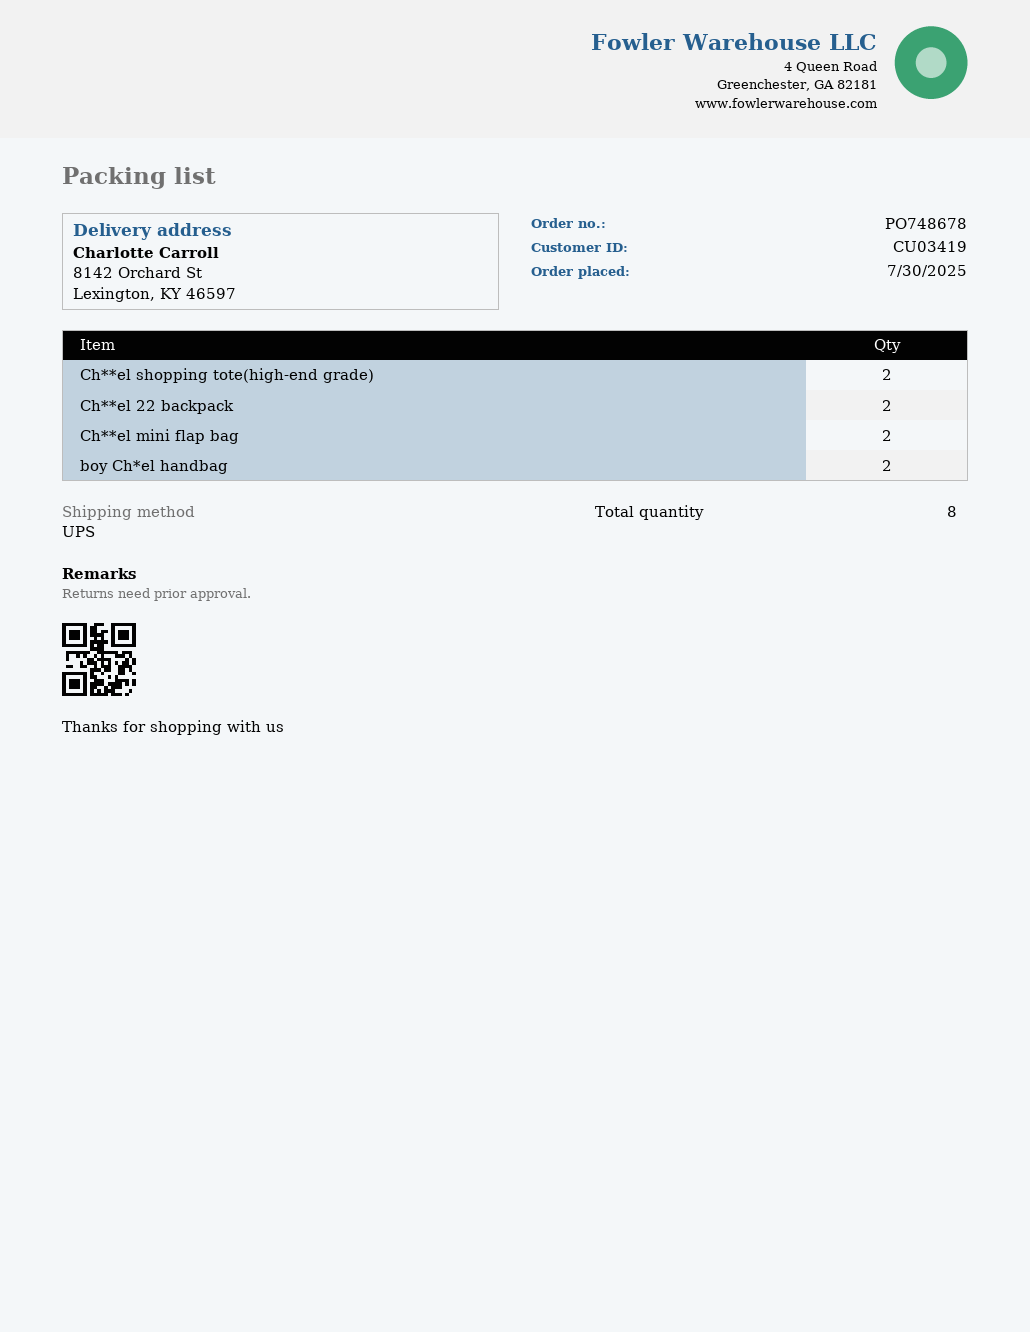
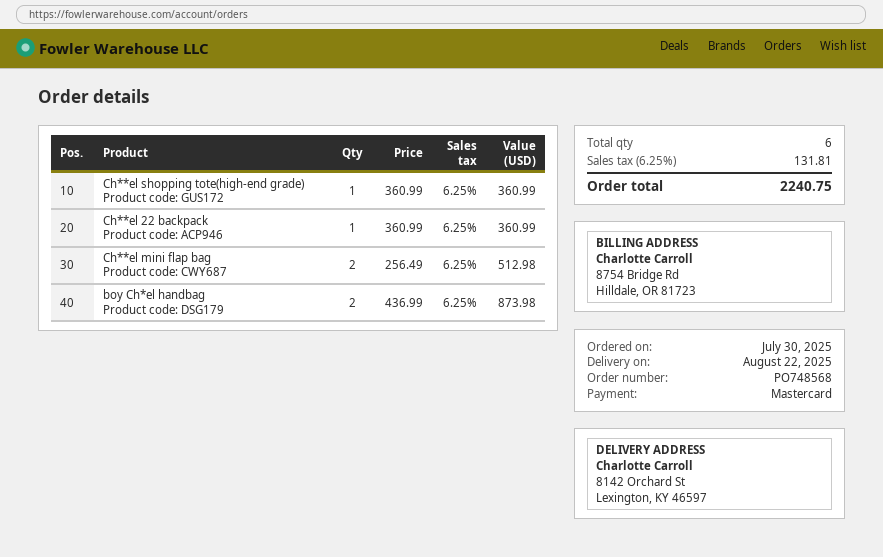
order number: PO748678 -> PO748568
Ch**el shopping tote(high-end grade): 2 -> 1
Ch**el 22 backpack: 2 -> 1
total quantity: 8 -> 6

